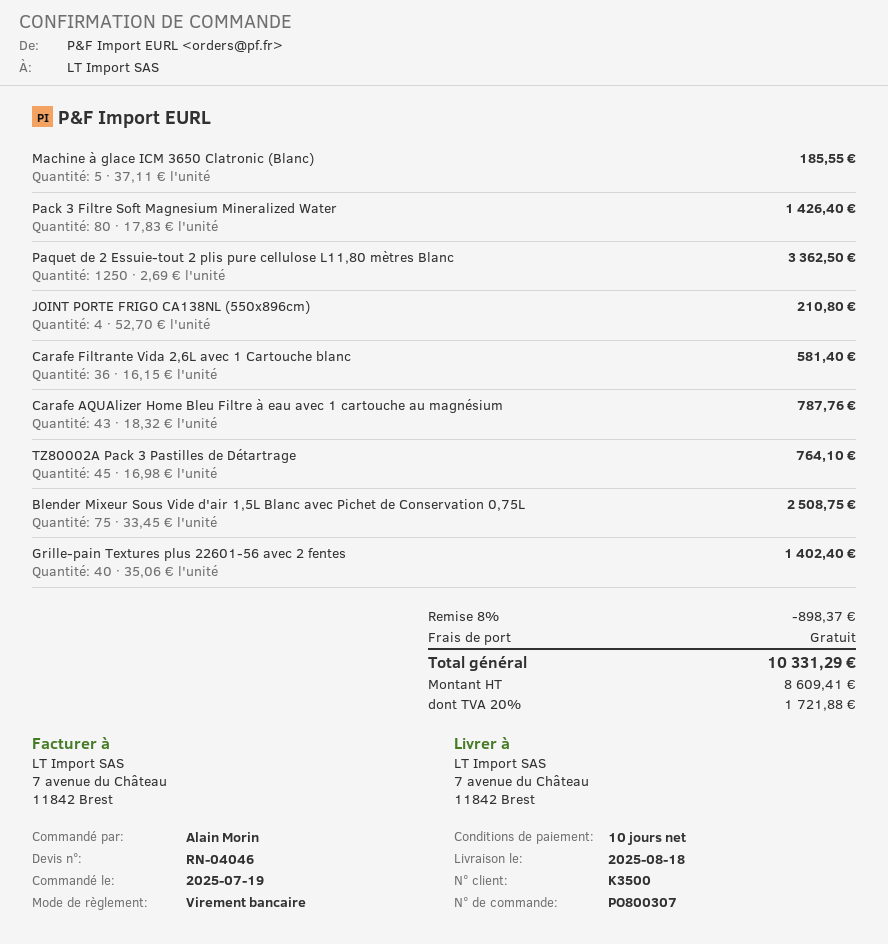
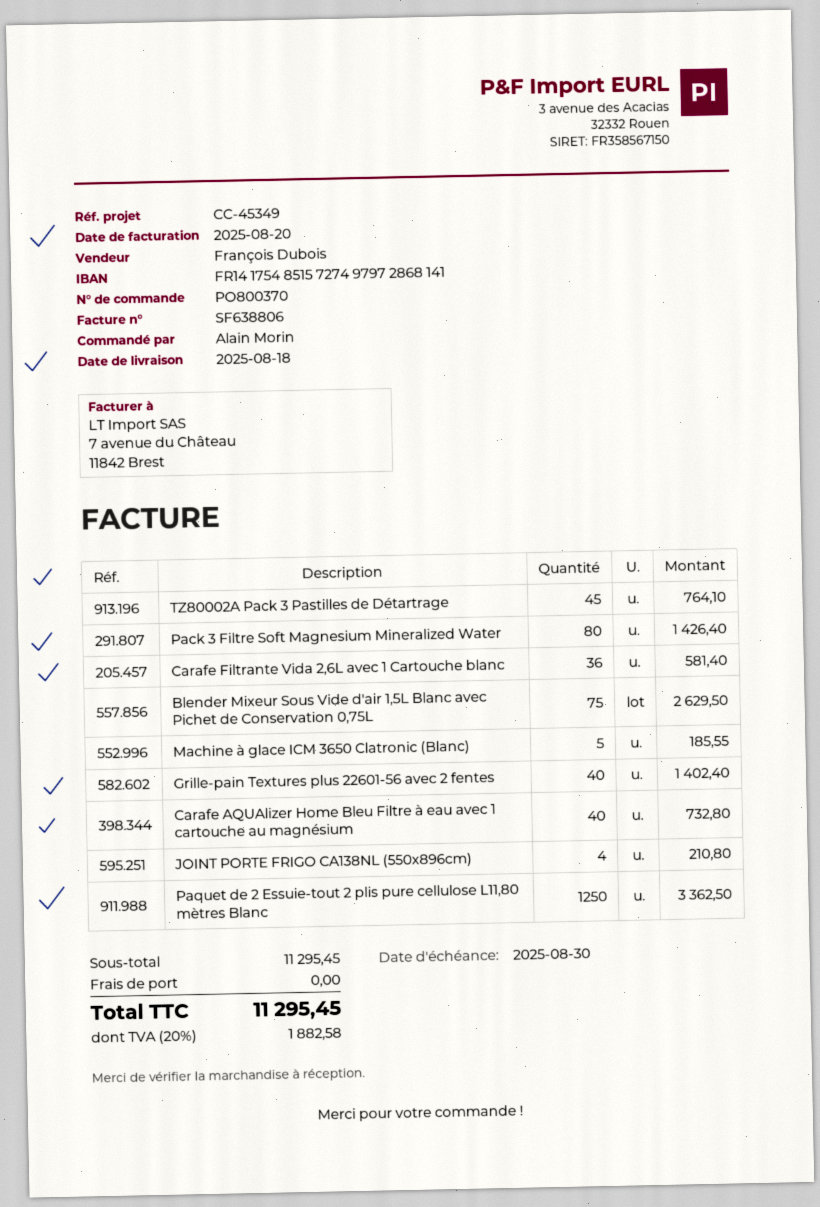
order number: PO800307 -> PO800370
Carafe AQUAlizer Home Bleu Filtre à eau avec 1 cartouche au magnésium: 43 for 787.76 -> 40 for 732.80
Blender Mixeur Sous Vide d'air 1,5L Blanc avec Pichet de Conservation 0,75L: 75 for 2508.75 -> 75 for 2629.50
discount: 8% = 898.37 -> none
tax: 20% = 1721.88 -> 20% = 1882.58
total: 10331.29 -> 11295.45

